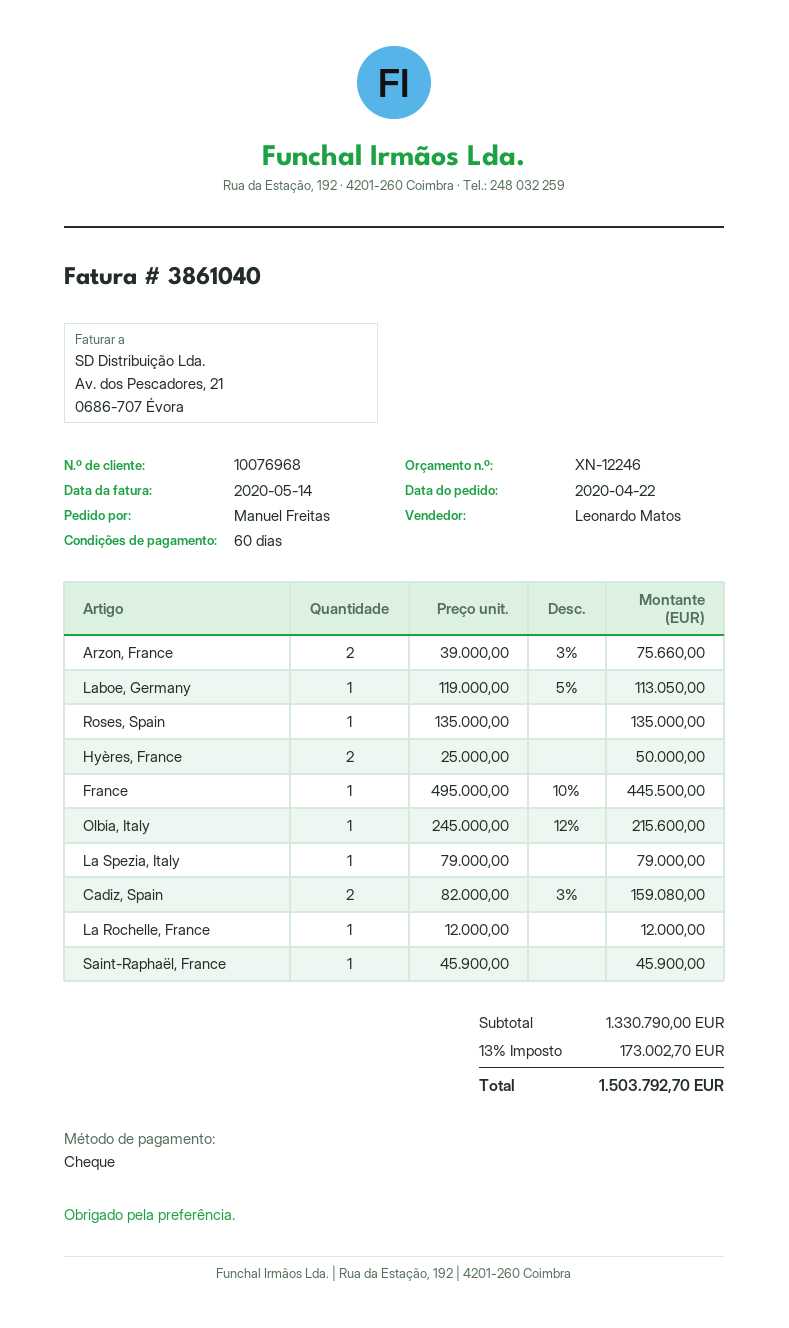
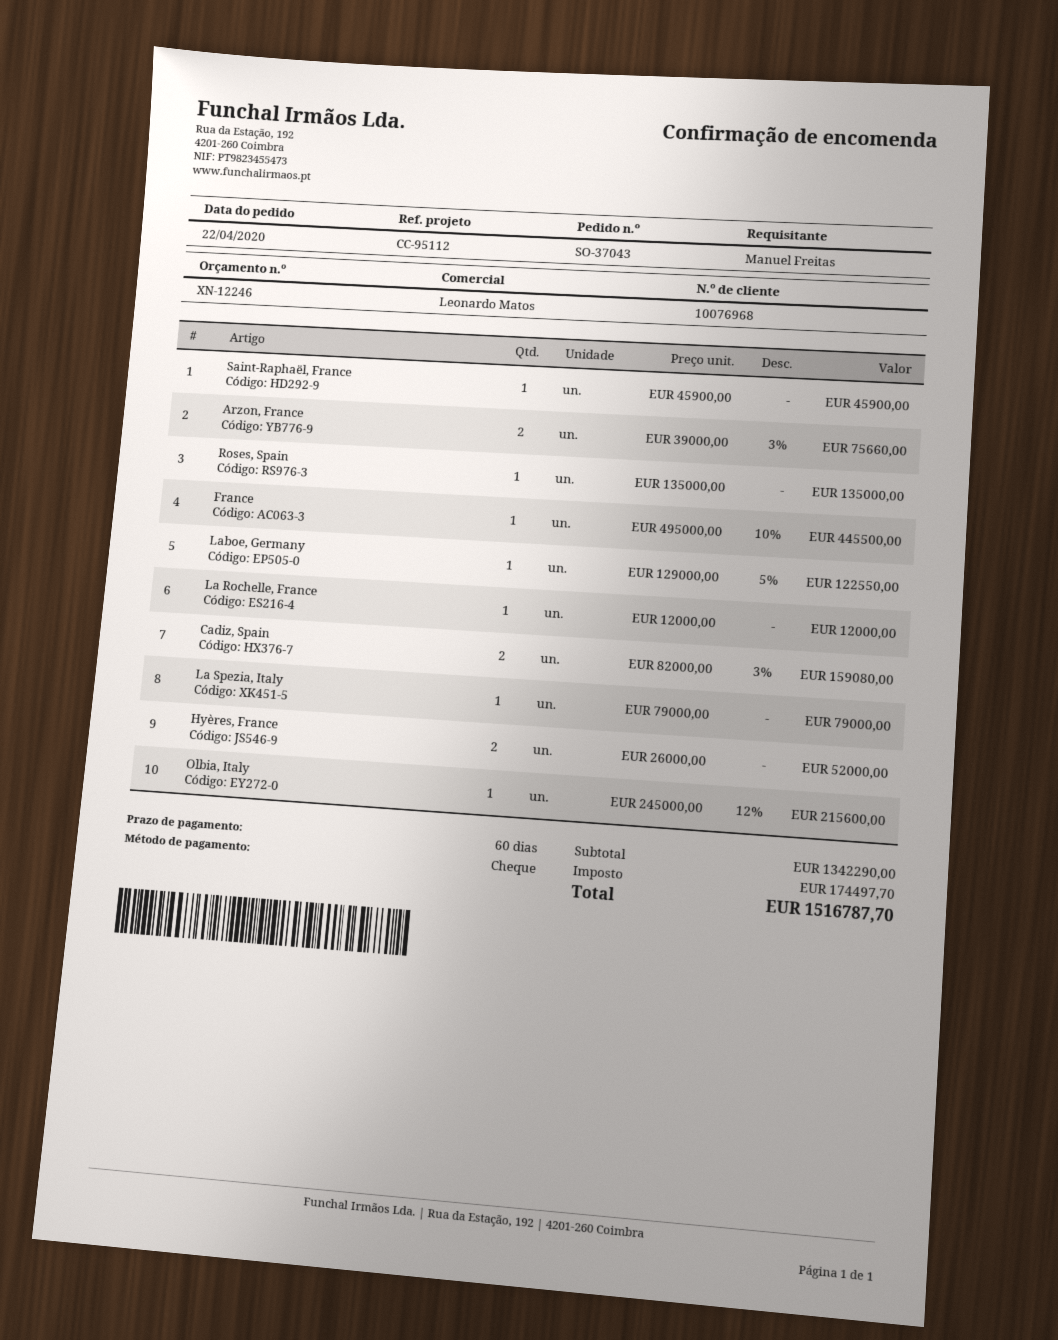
Laboe, Germany: 1 x 119000.00 - 5% = 113050.00 -> 1 x 129000.00 - 5% = 122550.00
Hyères, France: 2 x 25000.00 = 50000.00 -> 2 x 26000.00 = 52000.00
subtotal: 1330790.00 -> 1342290.00
tax: 173002.70 -> 174497.70
total: 1503792.70 -> 1516787.70

